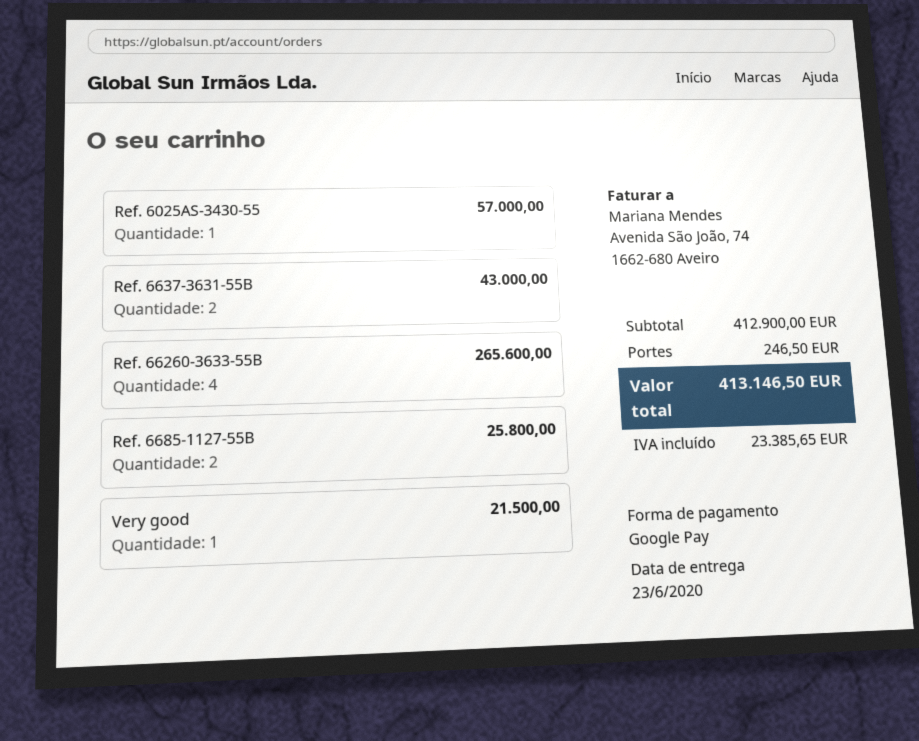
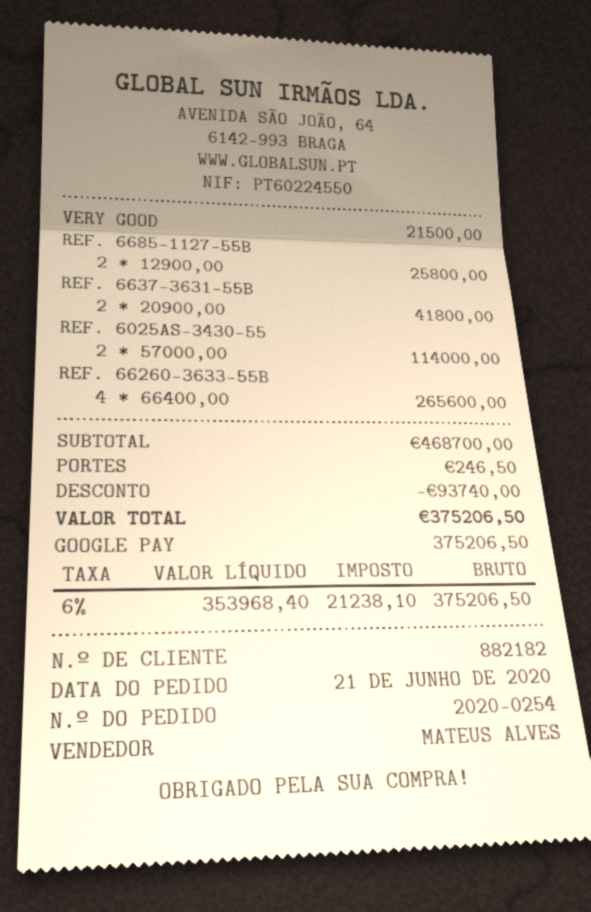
Ref. 6025AS-3430-55: 1 for 57000.00 -> 2 for 114000.00
Ref. 6637-3631-55B: 2 for 43000.00 -> 2 for 41800.00
subtotal: 412900.00 -> 468700.00
discount: none -> 93740.00
tax: 23385.65 -> 21238.10
total: 413146.50 -> 375206.50

